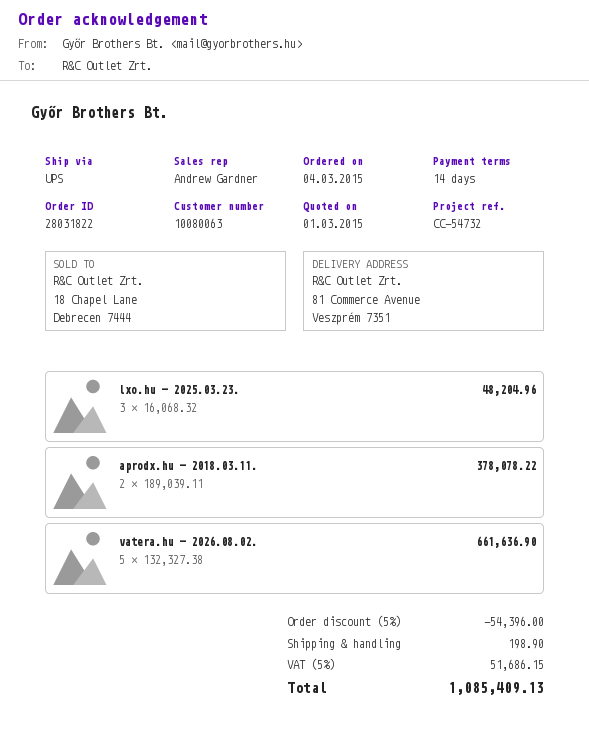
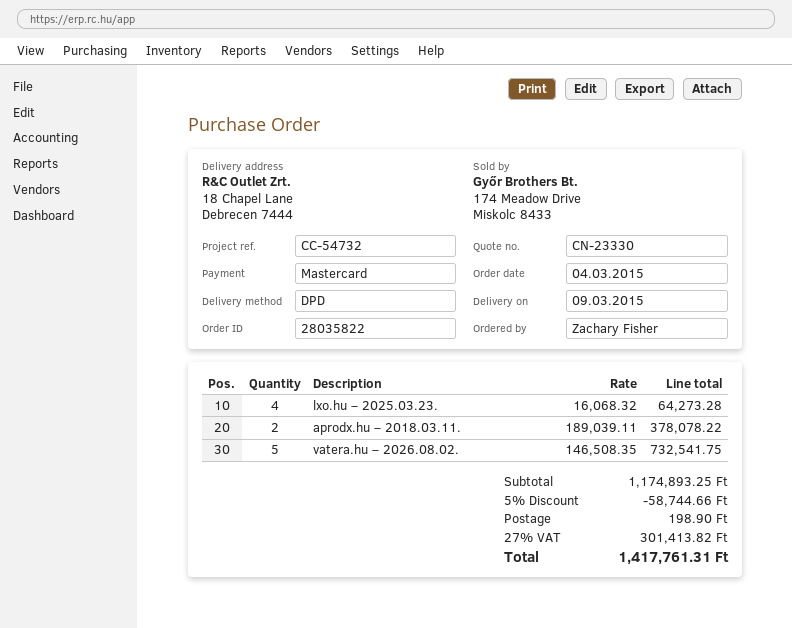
order number: 28031822 -> 28035822
shipping method: UPS -> DPD
ship to: 81 Commerce Avenue, Veszprém 7351 -> 18 Chapel Lane, Debrecen 7444
lxo.hu – 2025.03.23.: 3 x 16068.32 = 48204.96 -> 4 x 16068.32 = 64273.28
vatera.hu – 2026.08.02.: 5 x 132327.38 = 661636.90 -> 5 x 146508.35 = 732541.75
discount: 5% = 54396.00 -> 5% = 58744.66
tax: 5% = 51686.15 -> 27% = 301413.82
total: 1085409.13 -> 1417761.31

